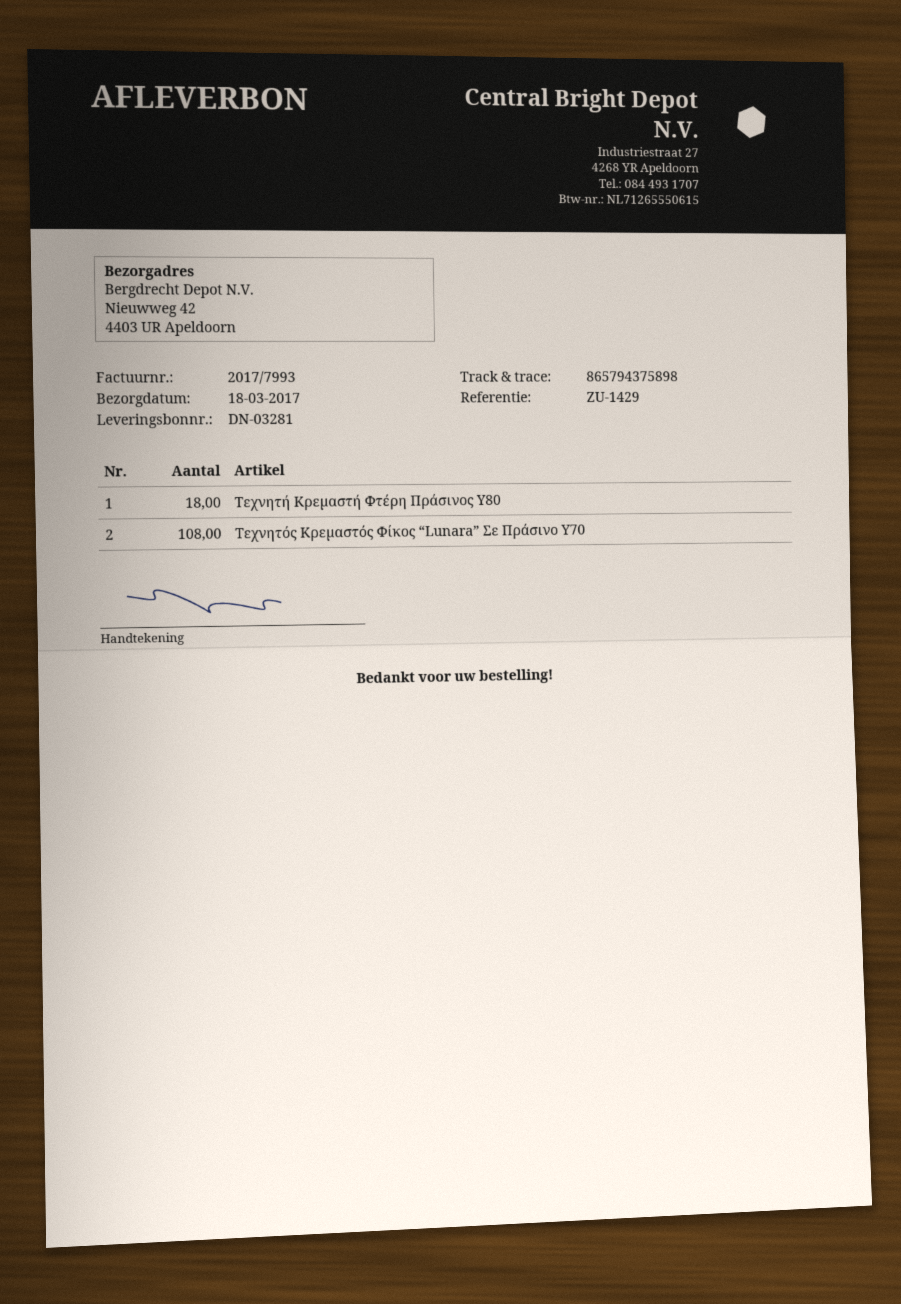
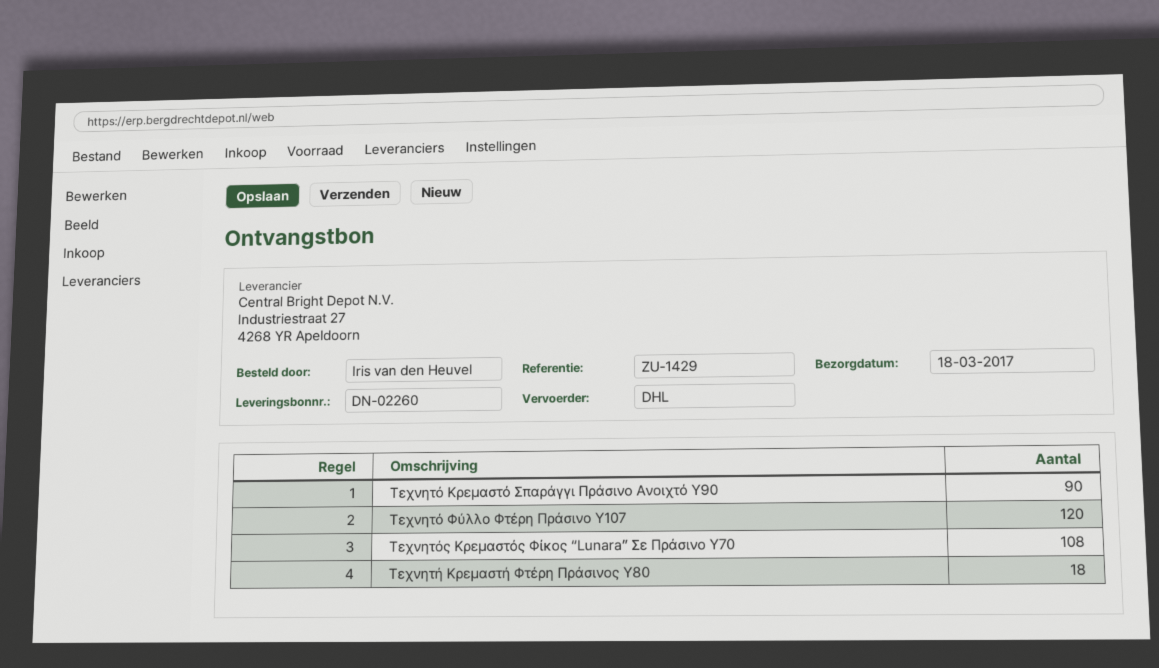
delivery note number: DN-03281 -> DN-02260
Τεχνητό Κρεμαστό Σπαράγγι Πράσινο Ανοιχτό Υ90: none -> 90
Τεχνητό Φύλλο Φτέρη Πράσινο Υ107: none -> 120

